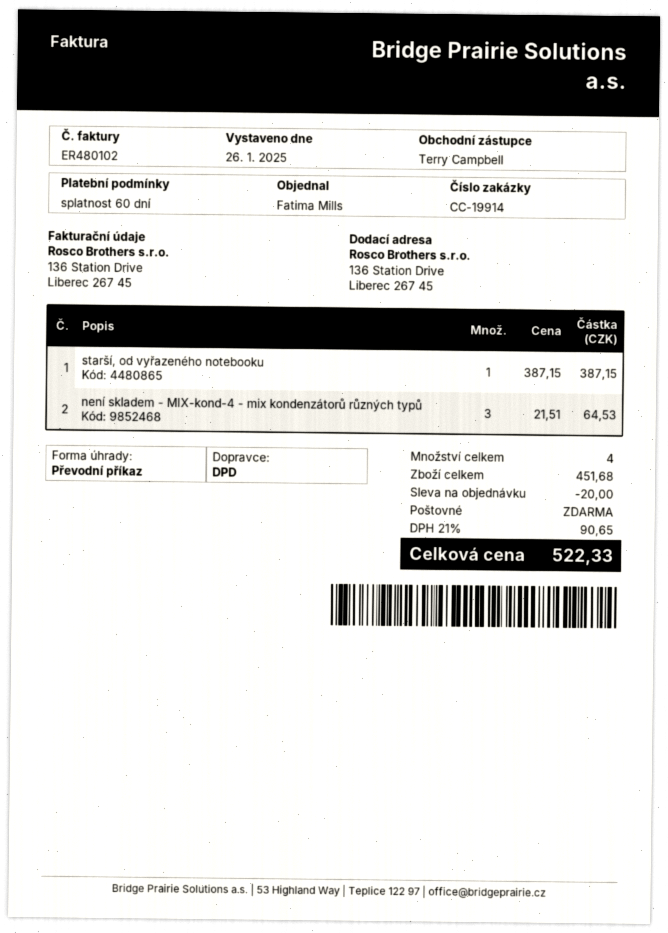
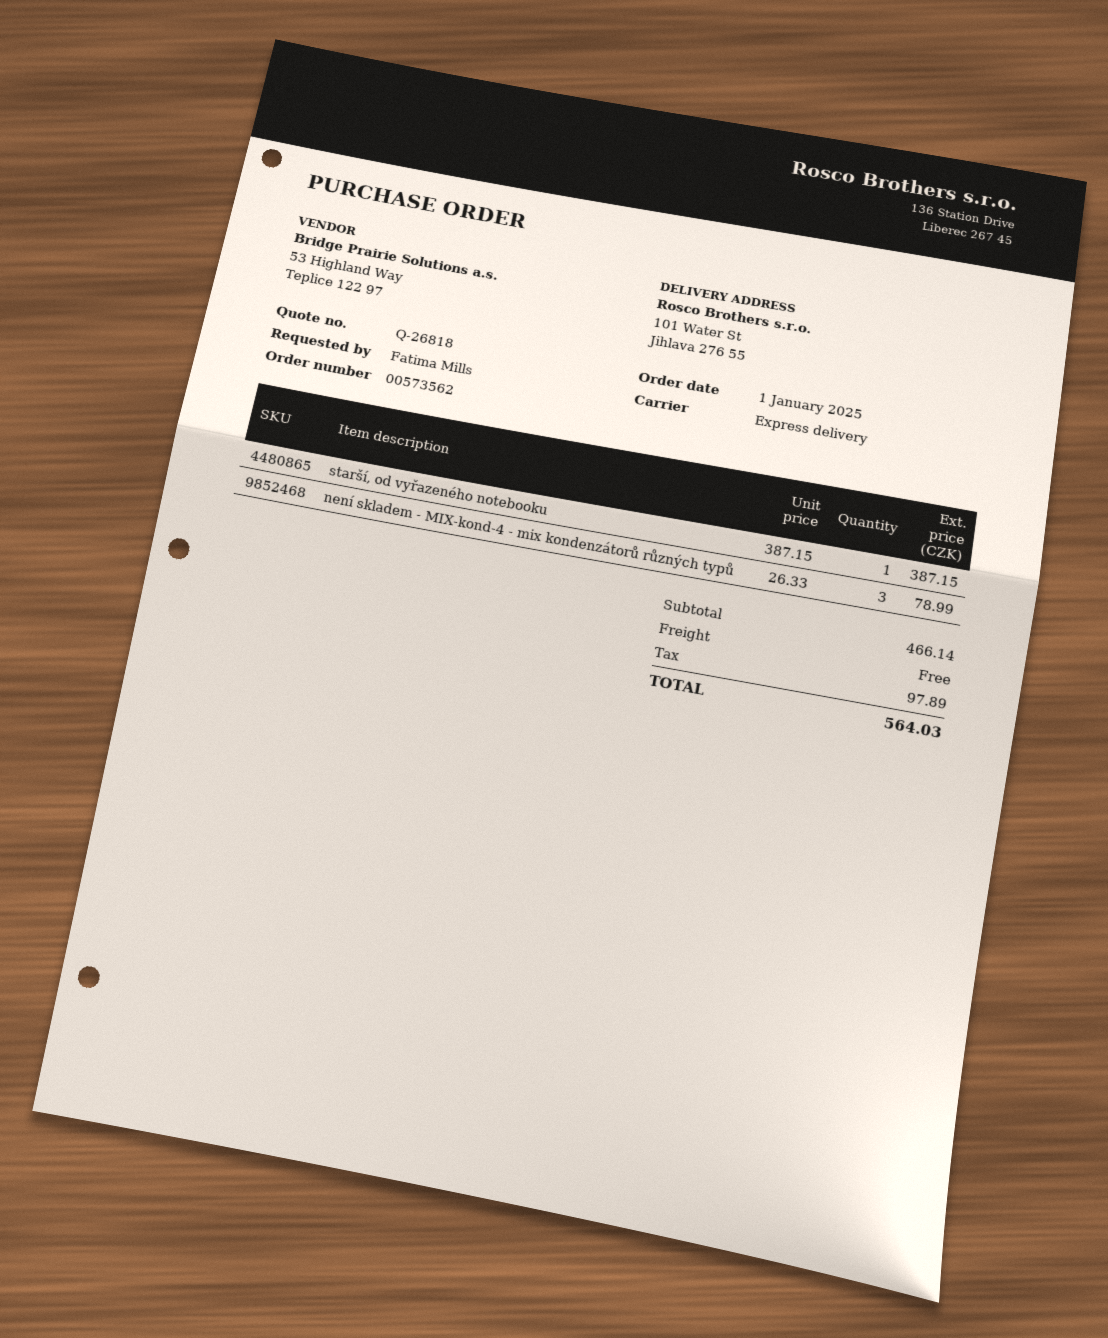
shipping method: DPD -> express
ship to: 136 Station Drive, Liberec 267 45 -> 101 Water St, Jihlava 276 55
není skladem - MIX-kond-4 - mix kondenzátorů různých typů: 3 x 21.51 = 64.53 -> 3 x 26.33 = 78.99
subtotal: 451.68 -> 466.14
discount: 20.00 -> none
tax: 90.65 -> 97.89
total: 522.33 -> 564.03

